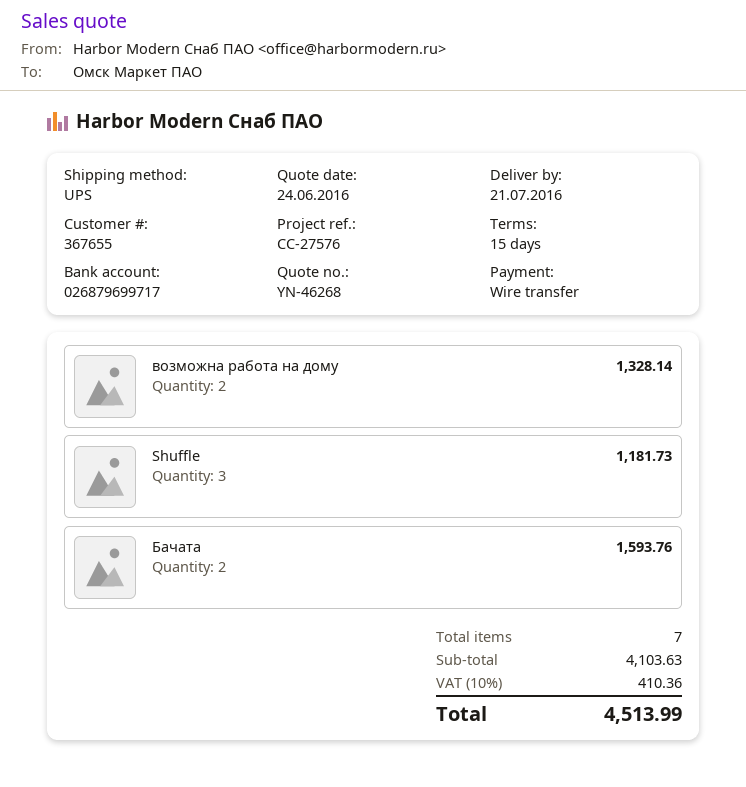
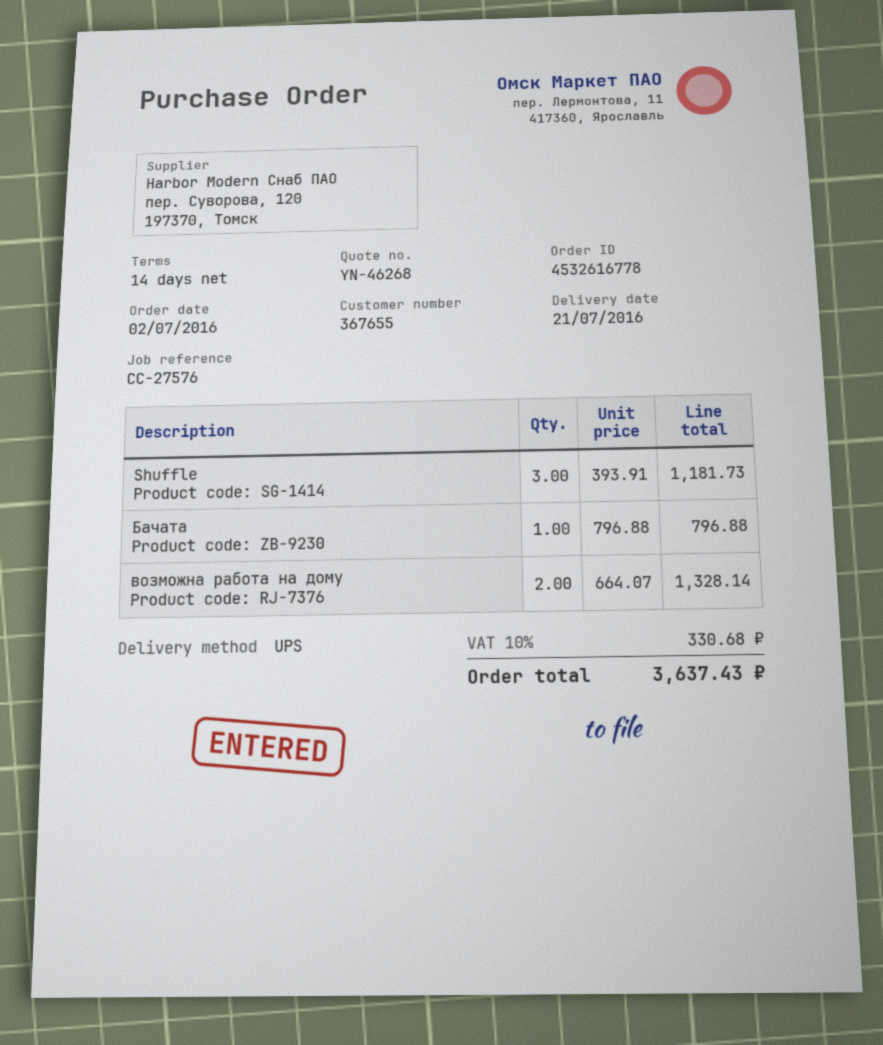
payment terms: 15 days -> 14 days
Бачата: 2 for 1593.76 -> 1 for 796.88
tax: 10% = 410.36 -> 10% = 330.68
total: 4513.99 -> 3637.43

